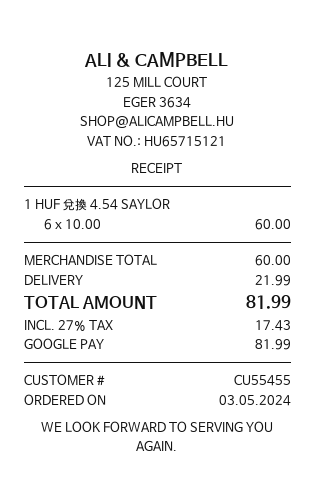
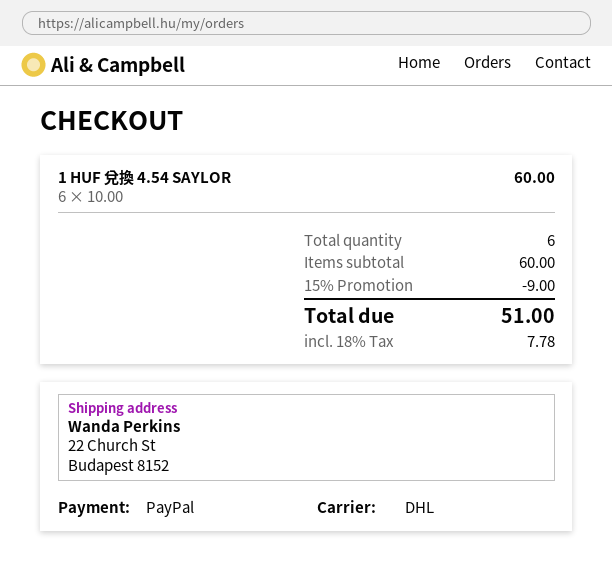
payment method: Google Pay -> PayPal
discount: none -> 15% = 9.00
shipping: 21.99 -> none
tax: 27% = 17.43 -> 18% = 7.78
total: 81.99 -> 51.00

